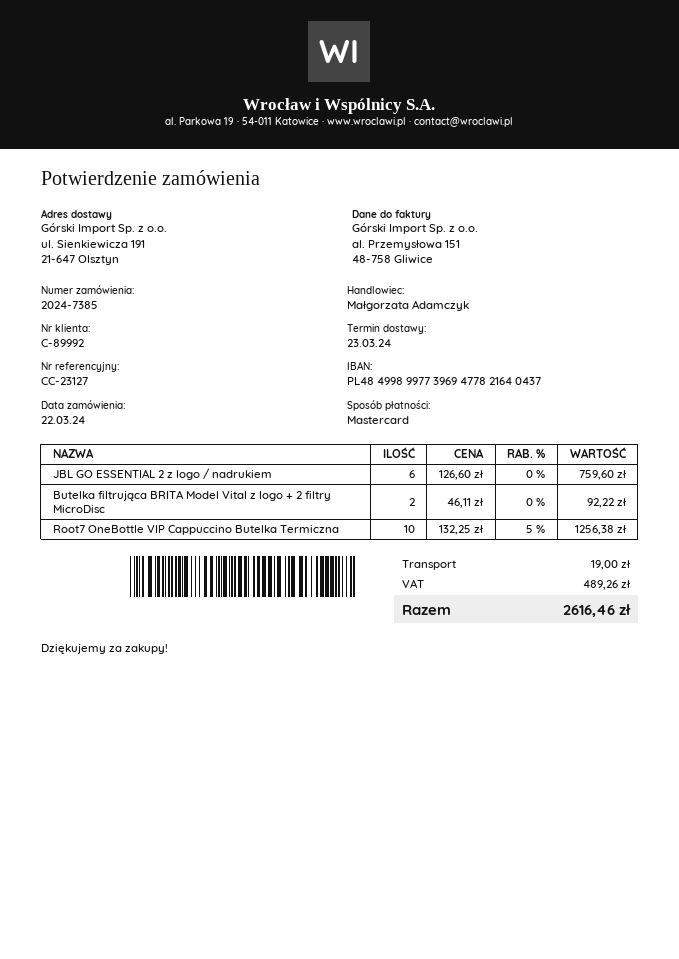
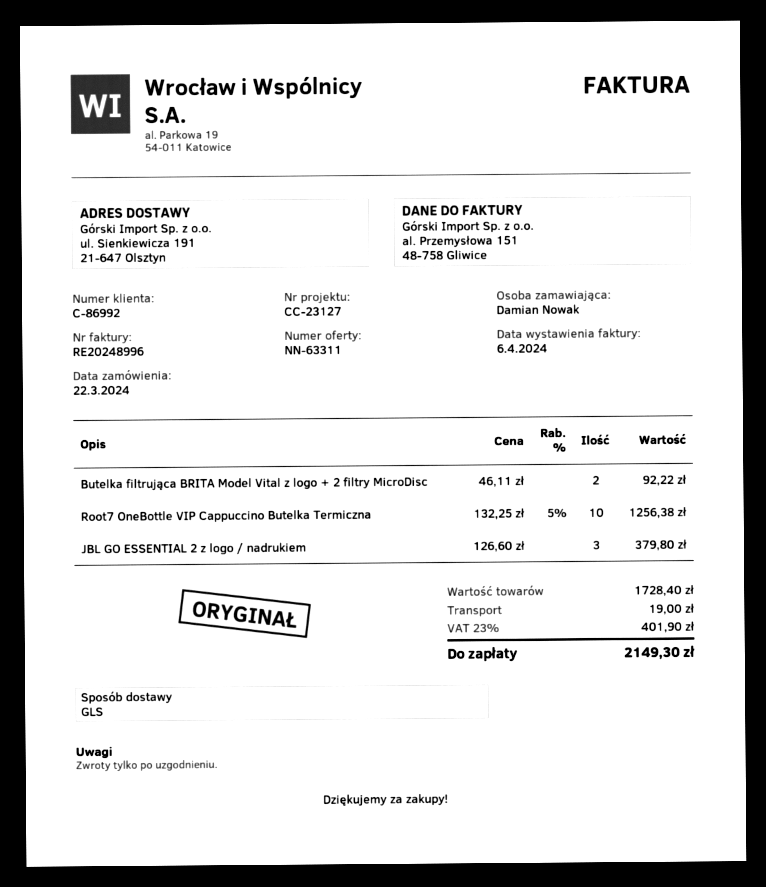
customer number: C-89992 -> C-86992
JBL GO ESSENTIAL 2 z logo / nadrukiem: 6 x 126.60 = 759.60 -> 3 x 126.60 = 379.80
tax: 489.26 -> 401.90
total: 2616.46 -> 2149.30

